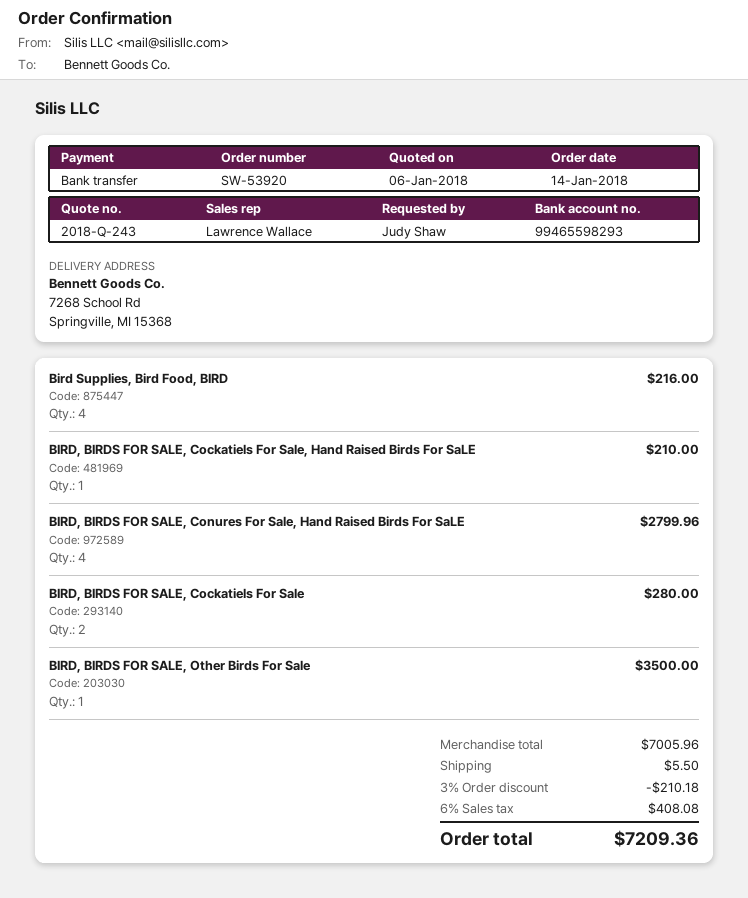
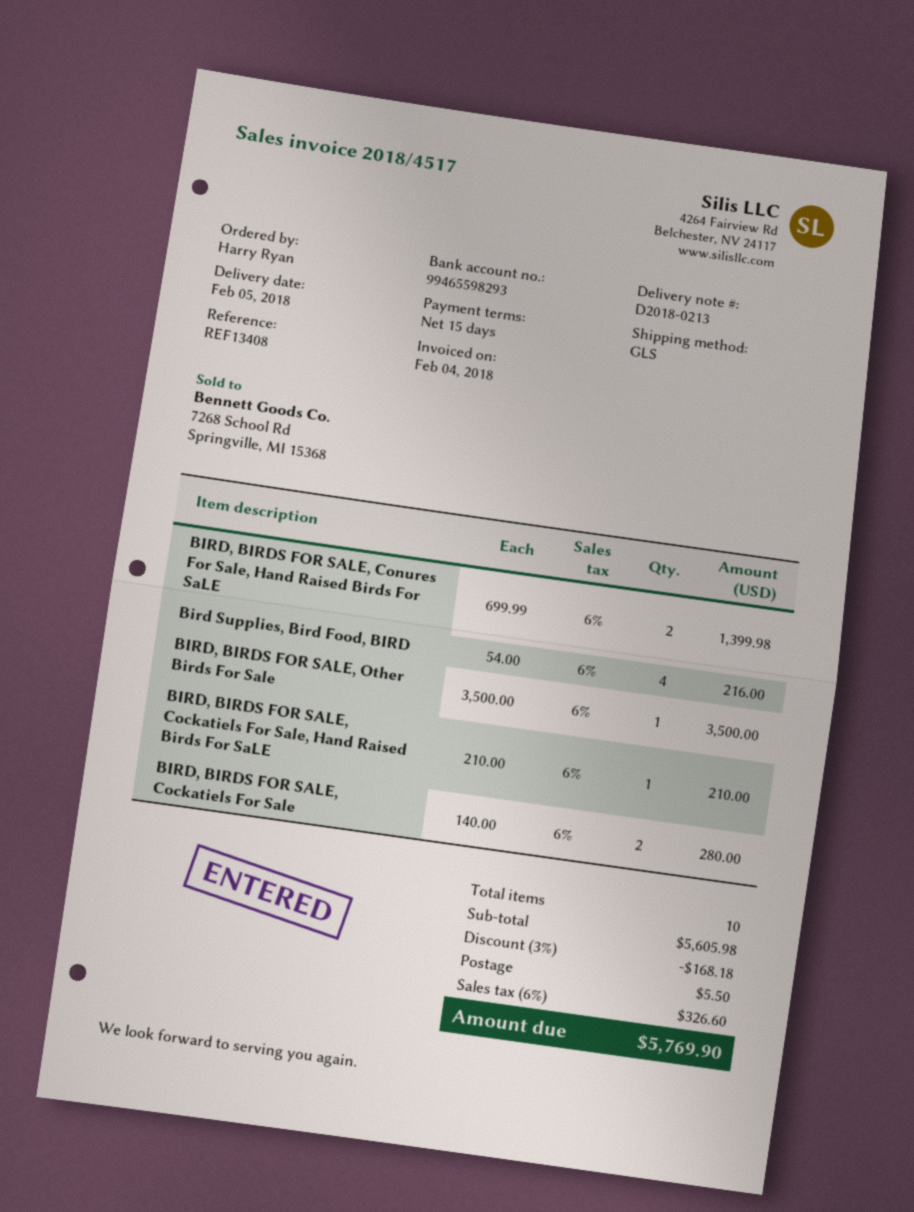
ordered by: Judy Shaw -> Harry Ryan
BIRD, BIRDS FOR SALE, Conures For Sale, Hand Raised Birds For SaLE: 4 for 2799.96 -> 2 for 1399.98
subtotal: 7005.96 -> 5605.98
discount: 3% = 210.18 -> 3% = 168.18
tax: 6% = 408.08 -> 6% = 326.60
total: 7209.36 -> 5769.90

